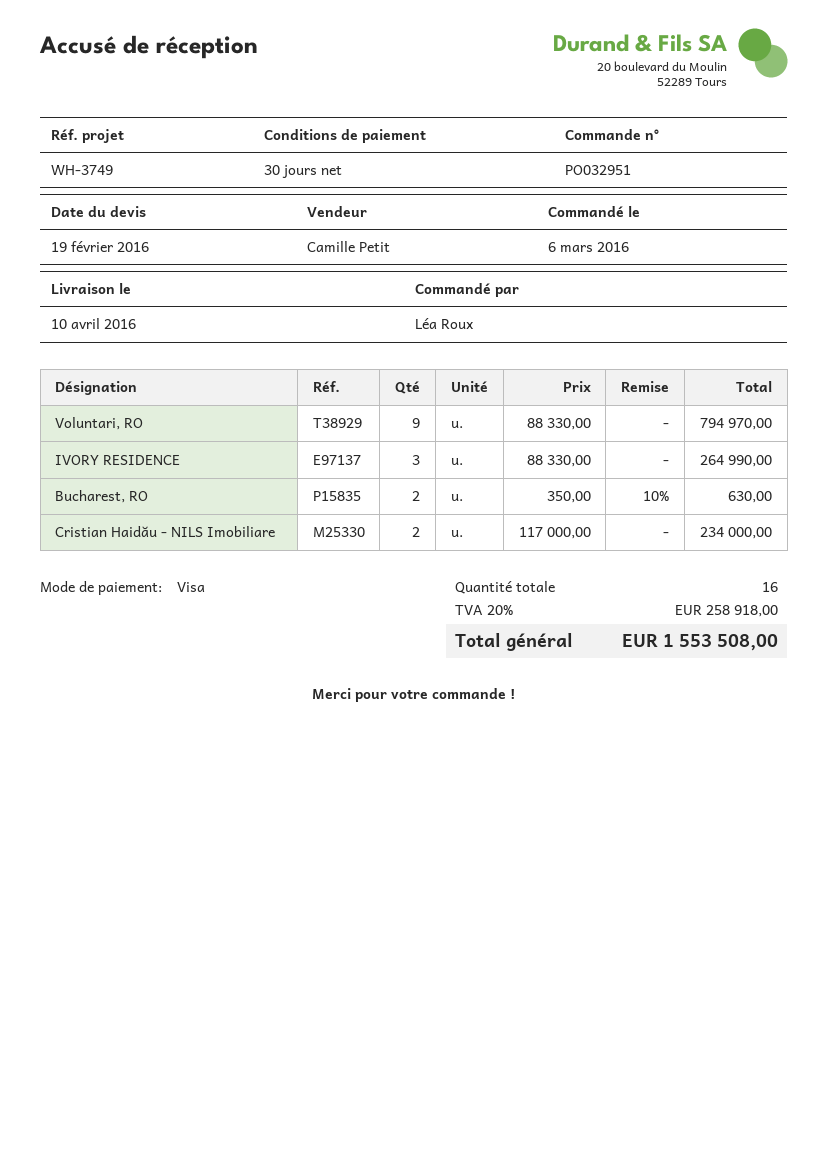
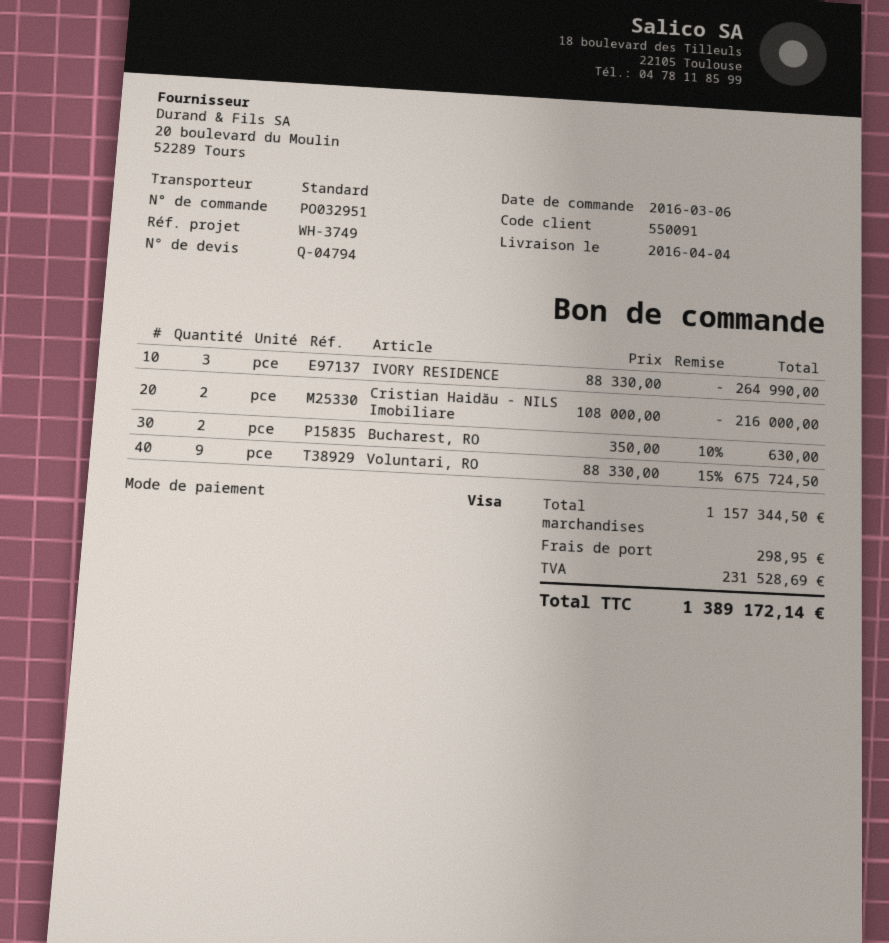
delivery date: 2016-04-10 -> 2016-04-04
Voluntari, RO: 9 x 88330.00 = 794970.00 -> 9 x 88330.00 - 15% = 675724.50
Cristian Haidău - NILS Imobiliare: 2 x 117000.00 = 234000.00 -> 2 x 108000.00 = 216000.00
shipping: none -> 298.95
tax: 258918.00 -> 231528.69
total: 1553508.00 -> 1389172.14

